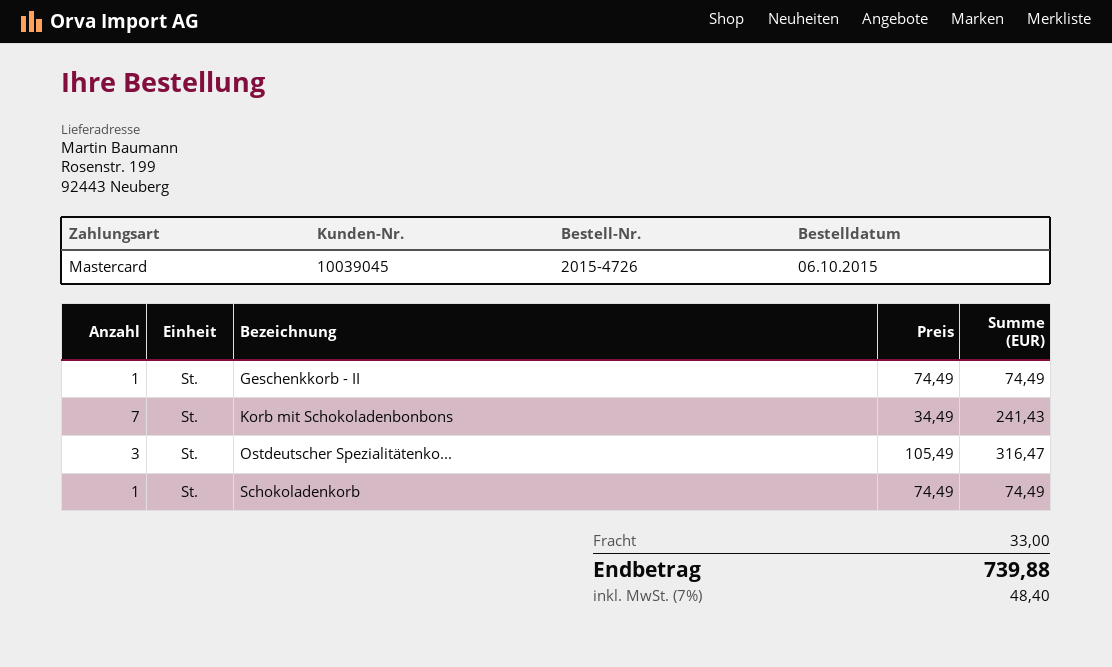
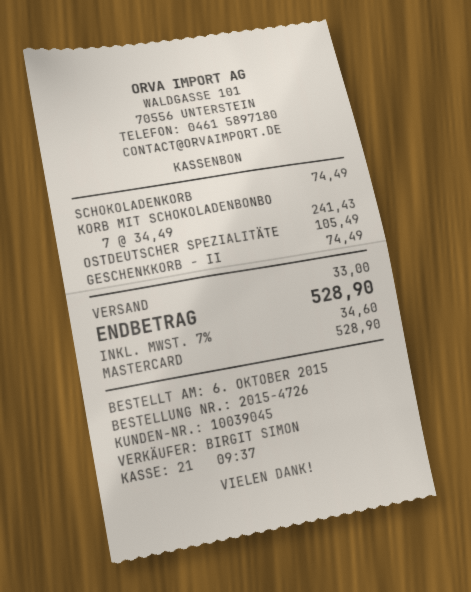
Ostdeutscher Spezialitätenko...: 3 x 105.49 = 316.47 -> 1 x 105.49 = 105.49
tax: 7% = 48.40 -> 7% = 34.60
total: 739.88 -> 528.90

